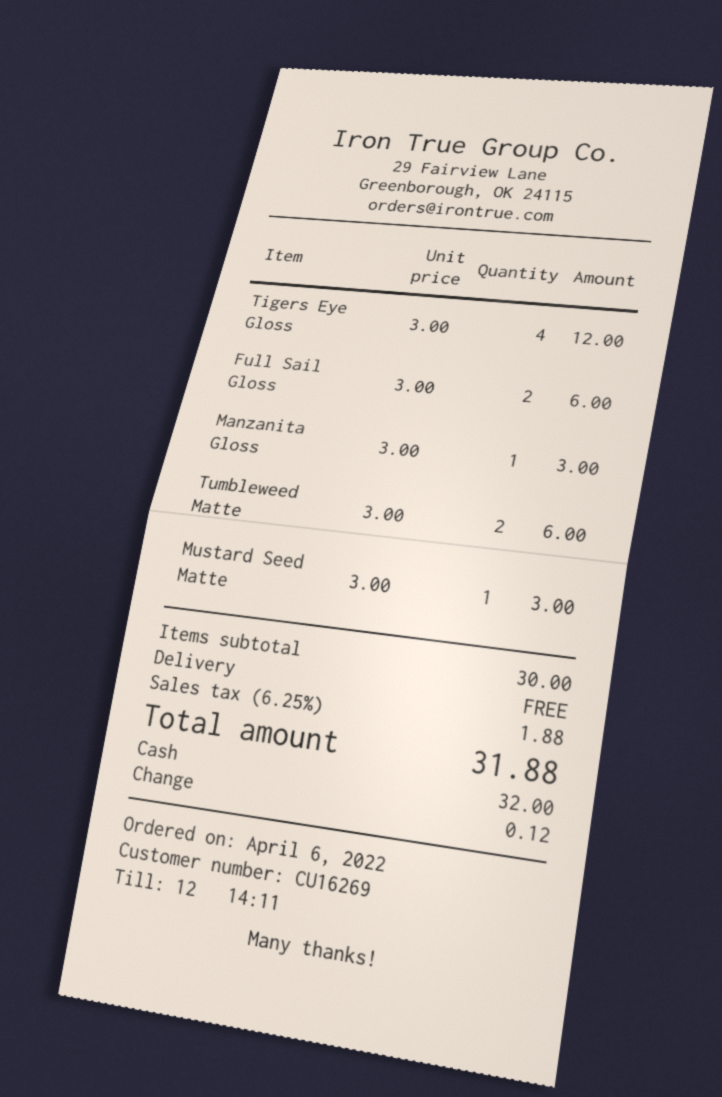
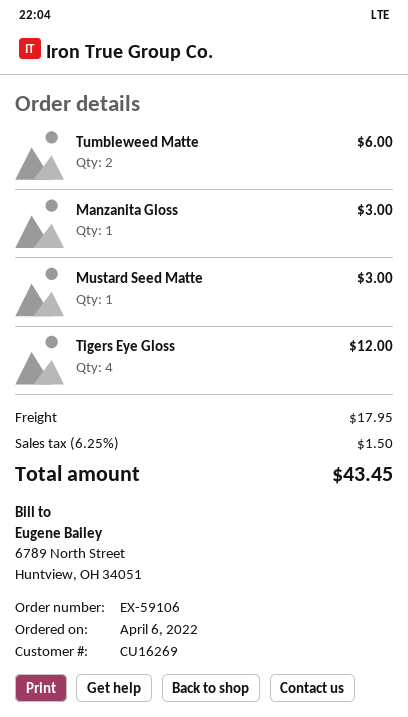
Full Sail Gloss: 2 for 6.00 -> none
shipping: 0.00 -> 17.95
tax: 6.25% = 1.88 -> 6.25% = 1.50
total: 31.88 -> 43.45

